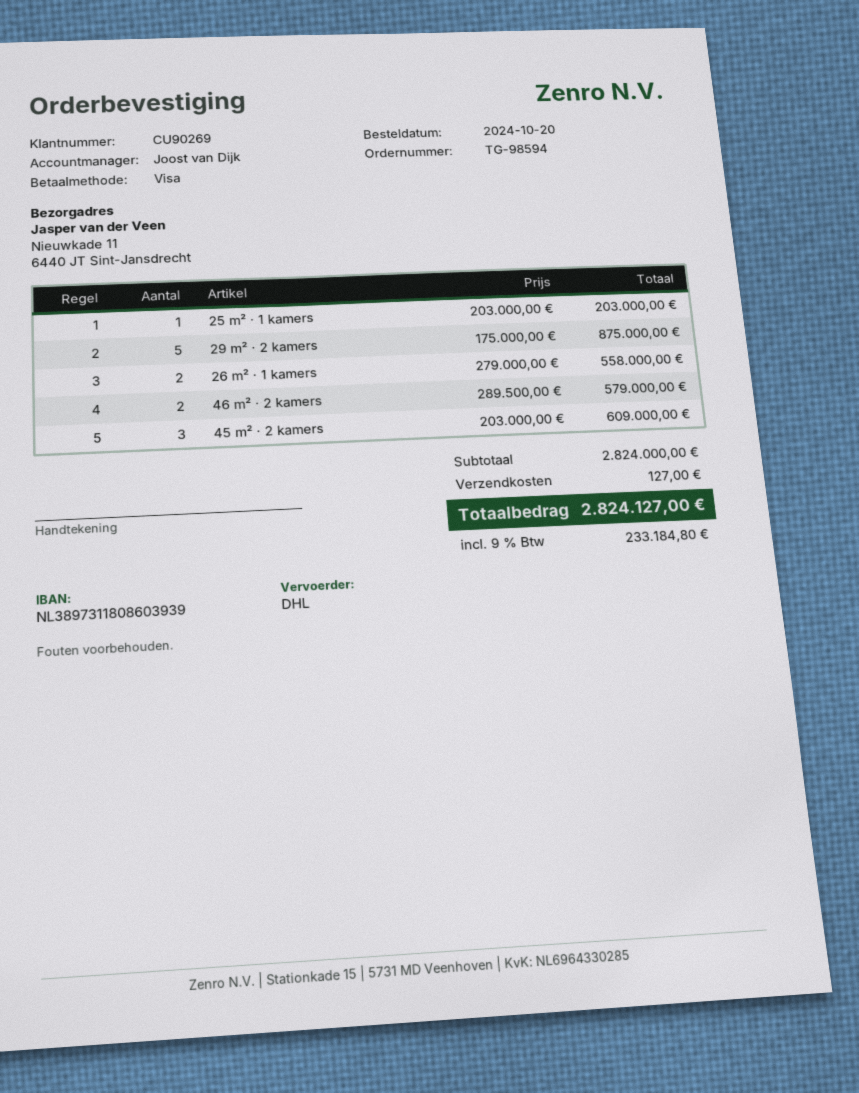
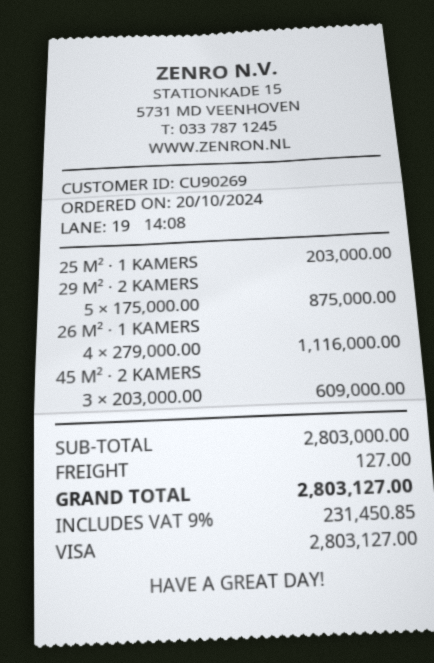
26 m² · 1 kamers: 2 x 279000.00 = 558000.00 -> 4 x 279000.00 = 1116000.00
46 m² · 2 kamers: 2 x 289500.00 = 579000.00 -> none
subtotal: 2824000.00 -> 2803000.00
tax: 9% = 233184.80 -> 9% = 231450.85
total: 2824127.00 -> 2803127.00

